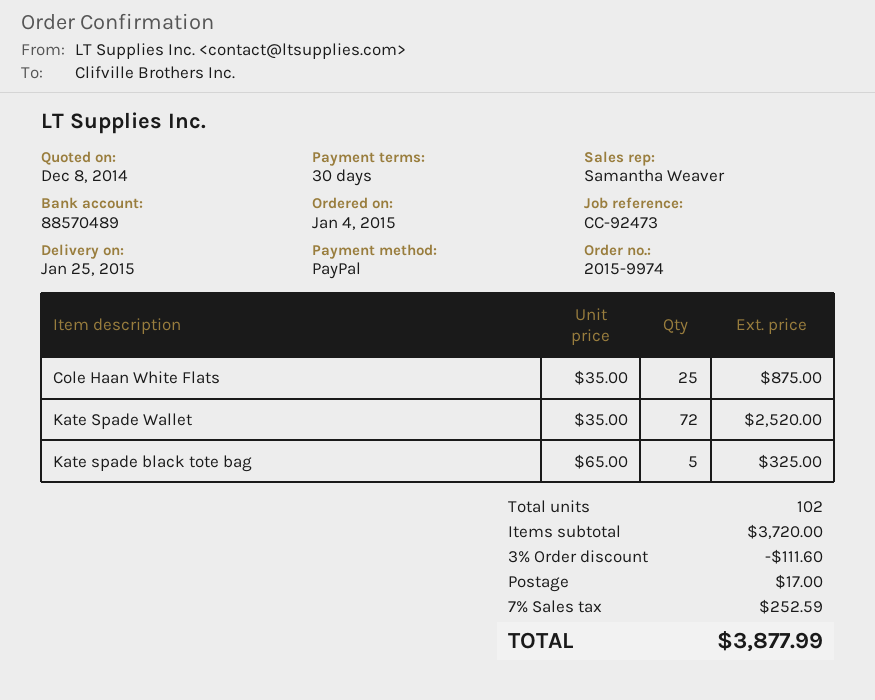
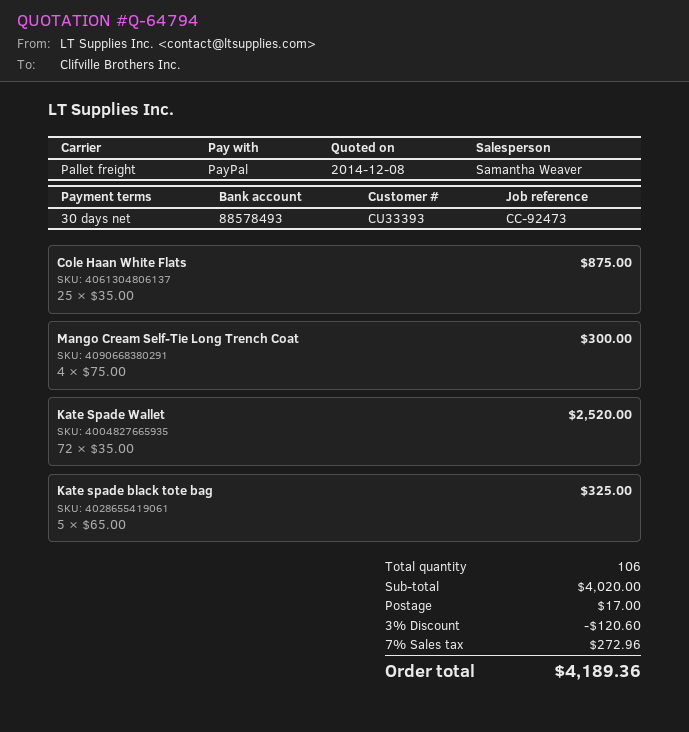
bank account: 88570489 -> 88578493
Mango Cream Self-Tie Long Trench Coat: none -> 4 x 75.00 = 300.00
total quantity: 102 -> 106
subtotal: 3720.00 -> 4020.00
discount: 3% = 111.60 -> 3% = 120.60
tax: 7% = 252.59 -> 7% = 272.96
total: 3877.99 -> 4189.36

